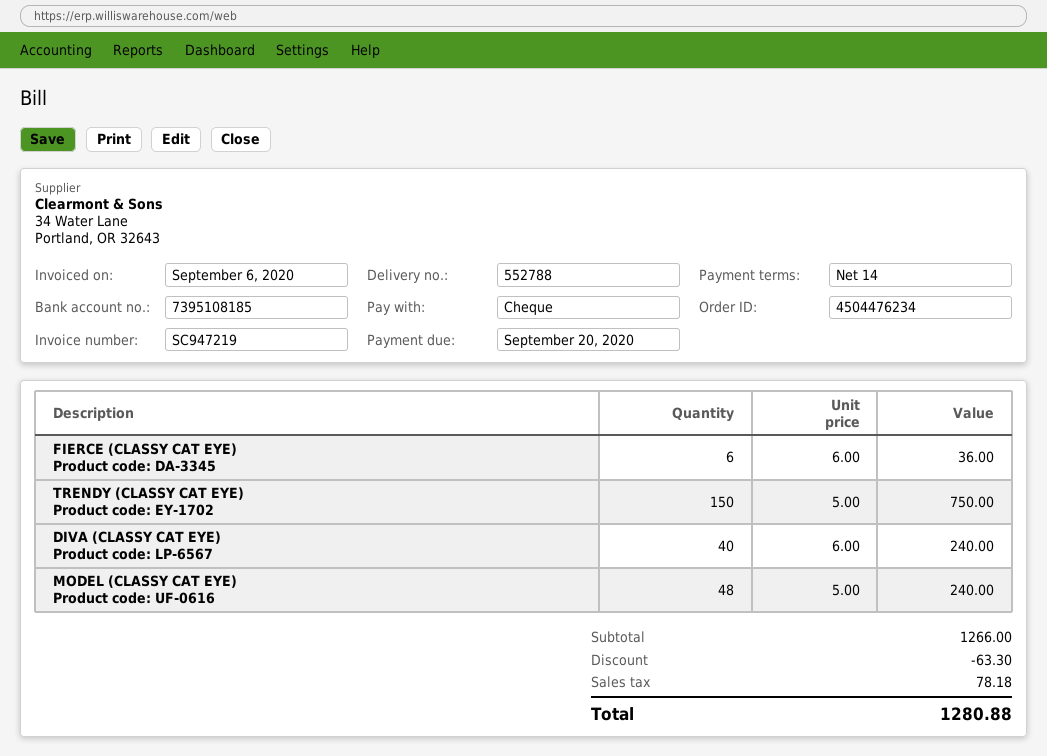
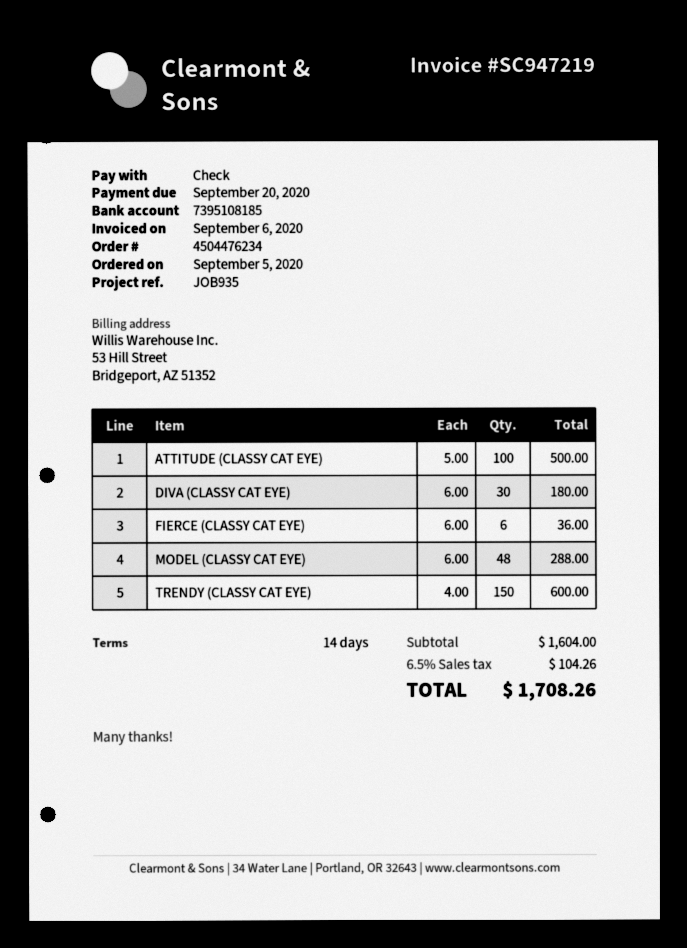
TRENDY (CLASSY CAT EYE): 150 x 5.00 = 750.00 -> 150 x 4.00 = 600.00
DIVA (CLASSY CAT EYE): 40 x 6.00 = 240.00 -> 30 x 6.00 = 180.00
MODEL (CLASSY CAT EYE): 48 x 5.00 = 240.00 -> 48 x 6.00 = 288.00
ATTITUDE (CLASSY CAT EYE): none -> 100 x 5.00 = 500.00
subtotal: 1266.00 -> 1604.00
discount: 63.30 -> none
tax: 78.18 -> 104.26
total: 1280.88 -> 1708.26

